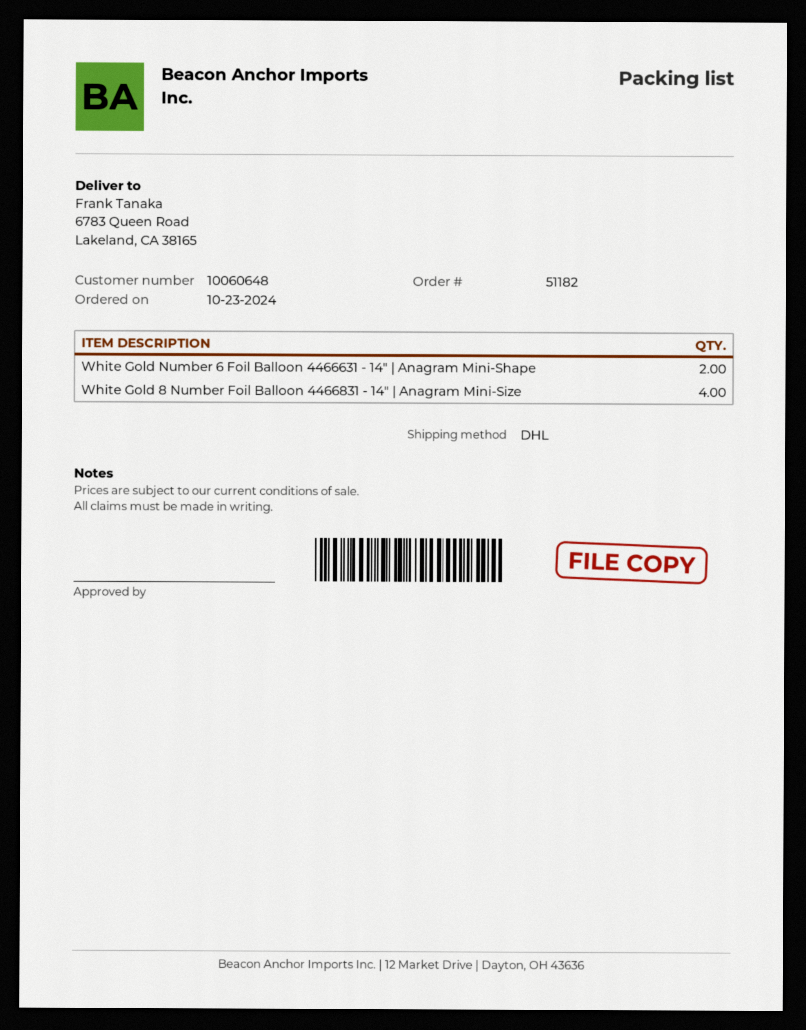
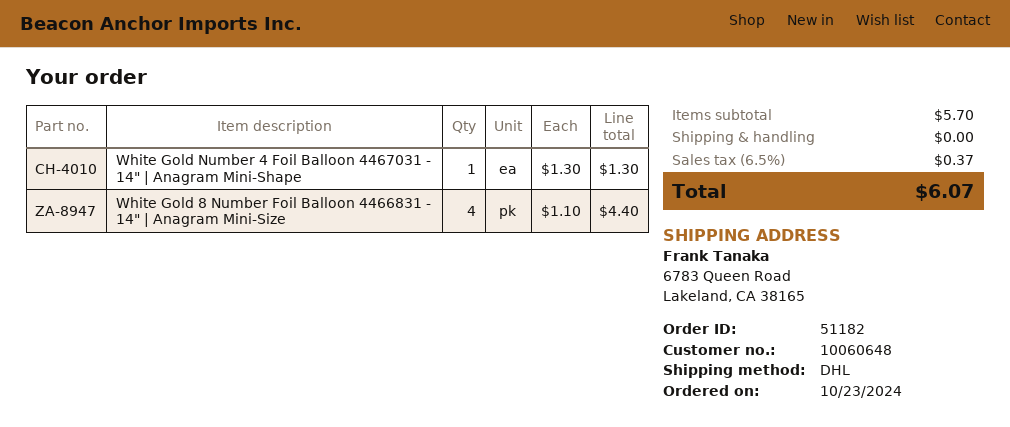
White Gold Number 6 Foil Balloon 4466631 - 14" | Anagram Mini-Shape: 2 -> none
White Gold Number 4 Foil Balloon 4467031 - 14" | Anagram Mini-Shape: none -> 1

